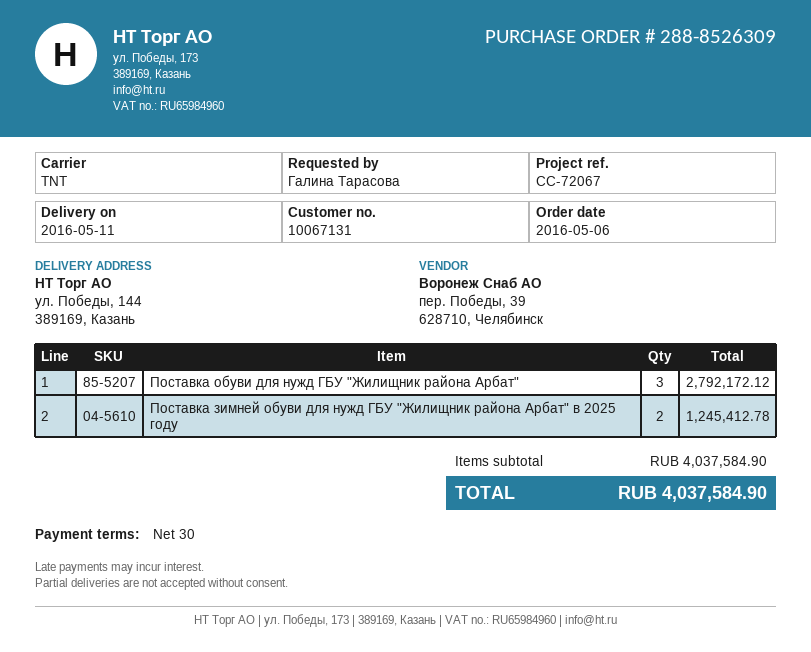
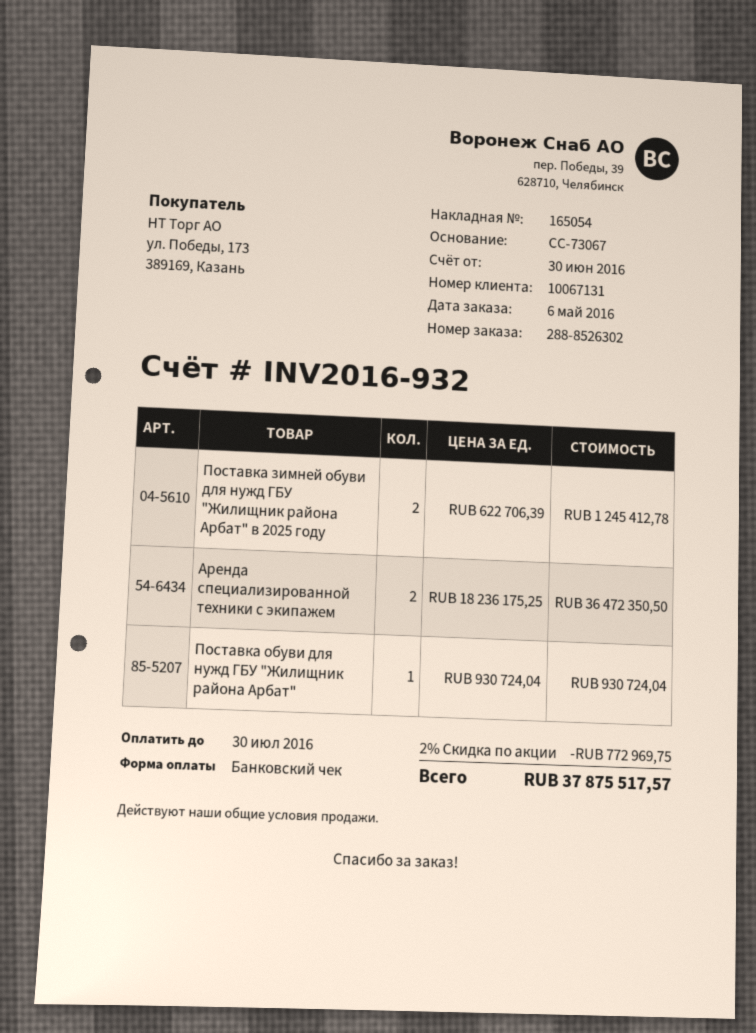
order number: 288-8526309 -> 288-8526302
reference: CC-72067 -> CC-73067
Поставка обуви для нужд ГБУ "Жилищник района Арбат": 3 for 2792172.12 -> 1 for 930724.04
Аренда специализированной техники с экипажем: none -> 2 for 36472350.50
discount: none -> 2% = 772969.75
total: 4037584.90 -> 37875517.57

